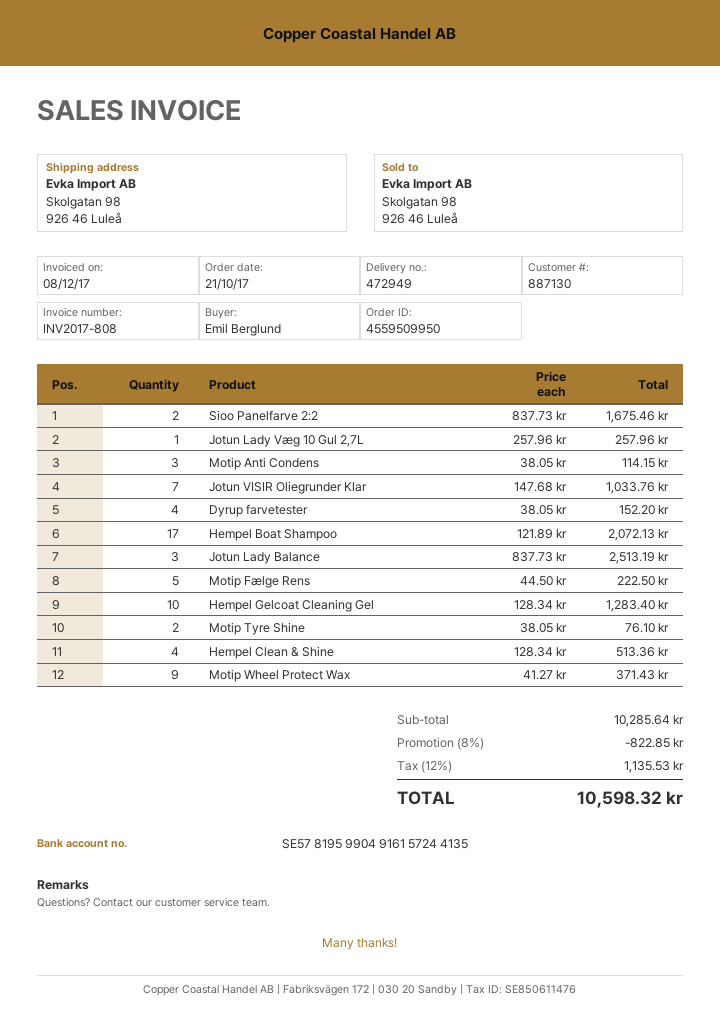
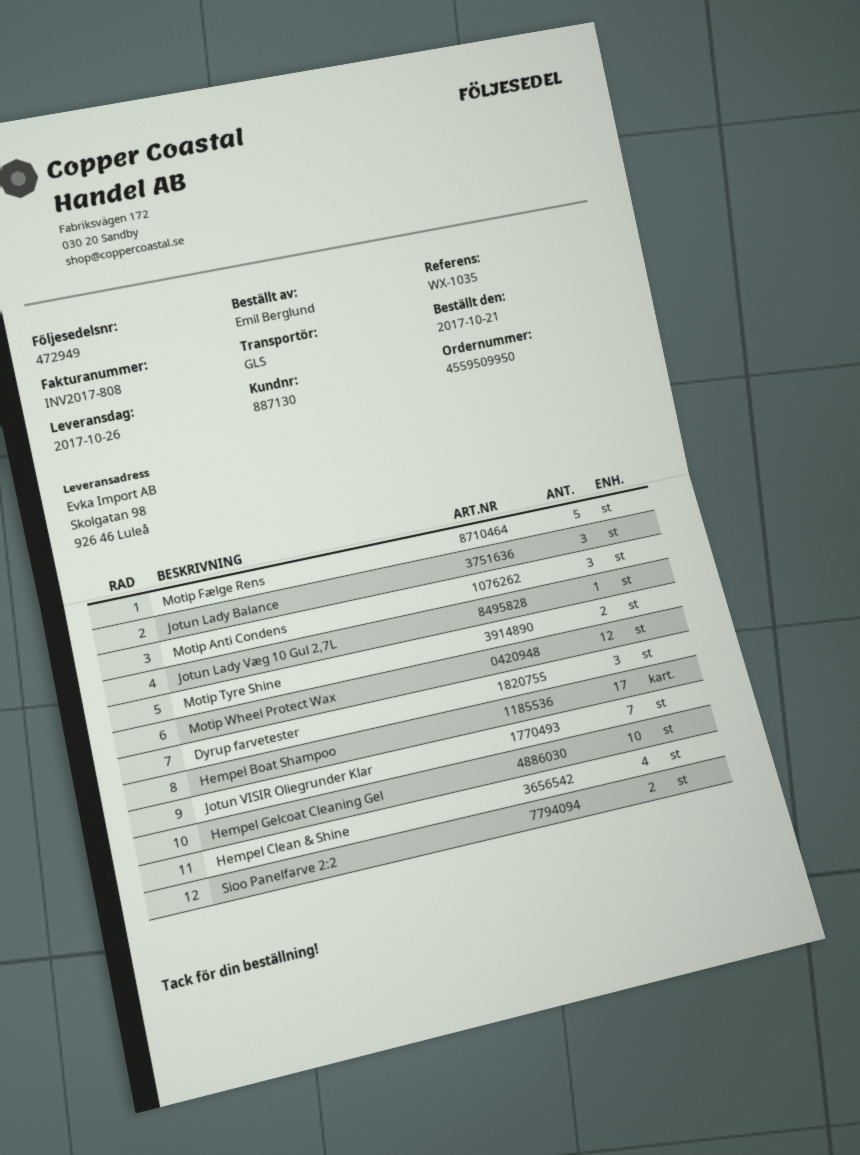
Dyrup farvetester: 4 -> 3
Motip Wheel Protect Wax: 9 -> 12

